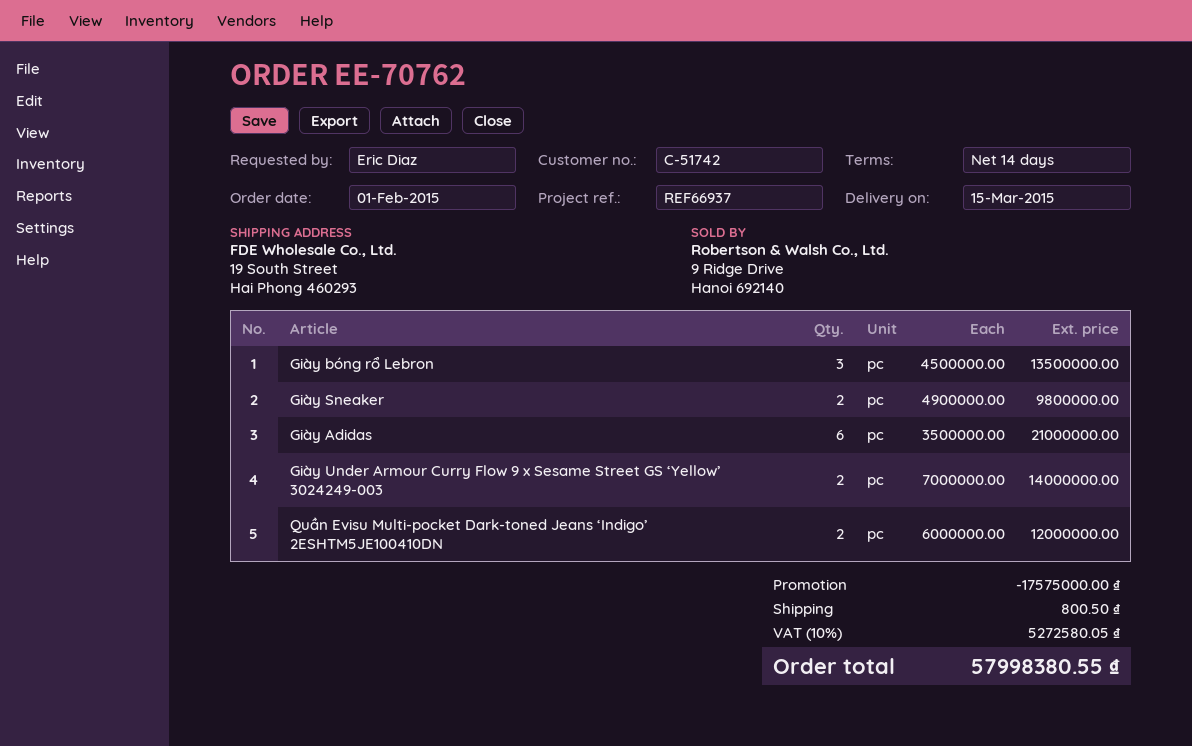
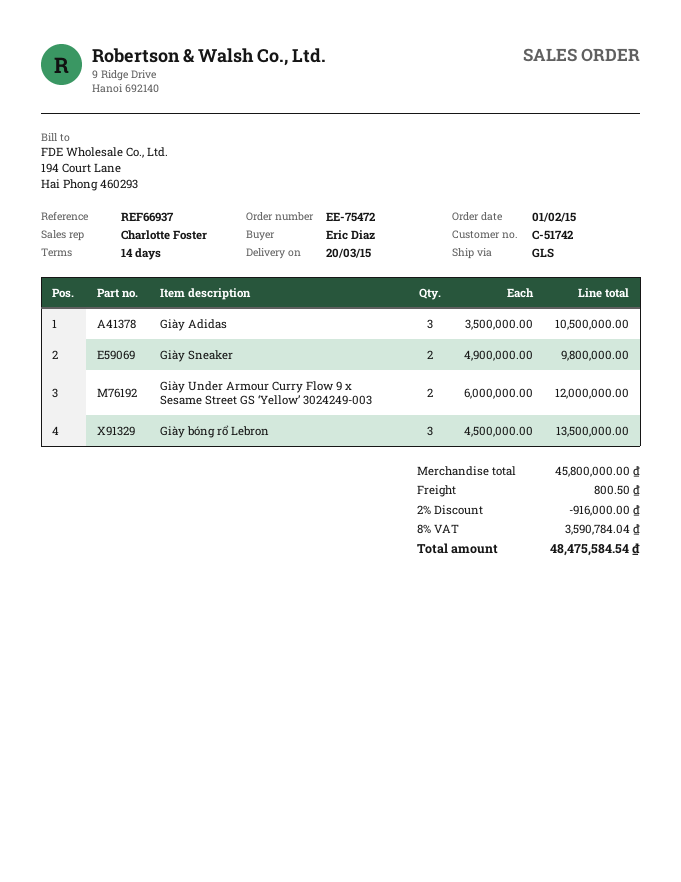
order number: EE-70762 -> EE-75472
delivery date: 2015-03-15 -> 2015-03-20
Giày Adidas: 6 x 3500000.00 = 21000000.00 -> 3 x 3500000.00 = 10500000.00
Giày Under Armour Curry Flow 9 x Sesame Street GS ‘Yellow’ 3024249-003: 2 x 7000000.00 = 14000000.00 -> 2 x 6000000.00 = 12000000.00
Quần Evisu Multi-pocket Dark-toned Jeans ‘Indigo’ 2ESHTM5JE100410DN: 2 x 6000000.00 = 12000000.00 -> none
discount: 17575000.00 -> 916000.00
tax: 10% = 5272580.05 -> 8% = 3590784.04
total: 57998380.55 -> 48475584.54

